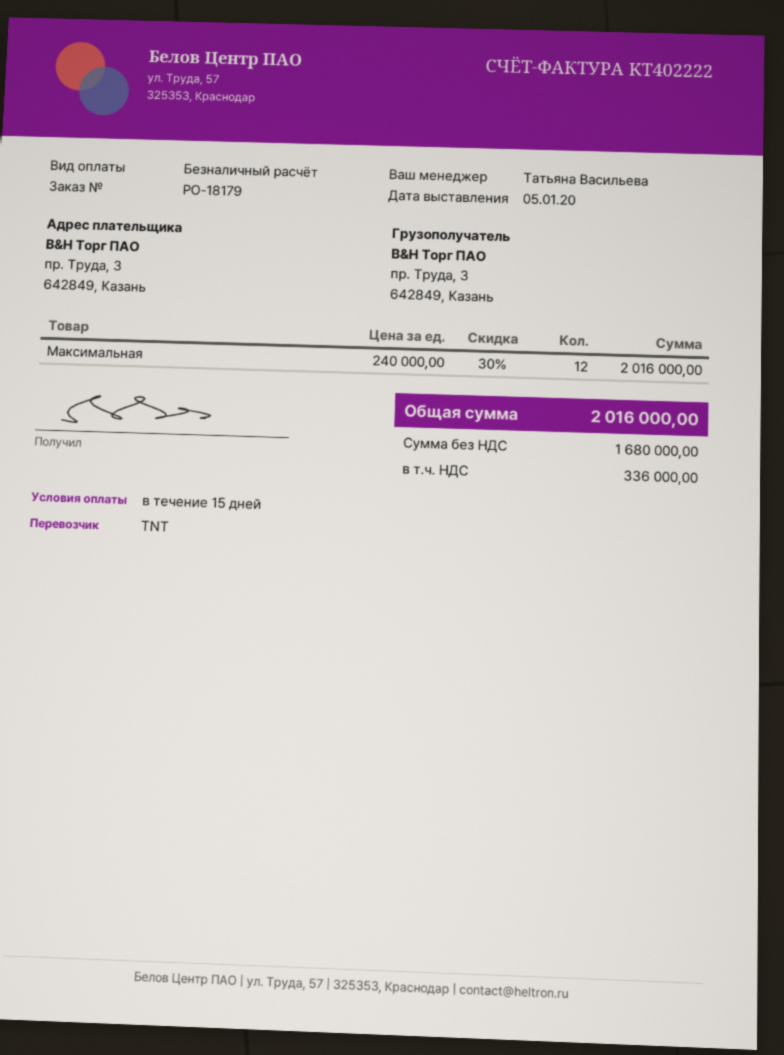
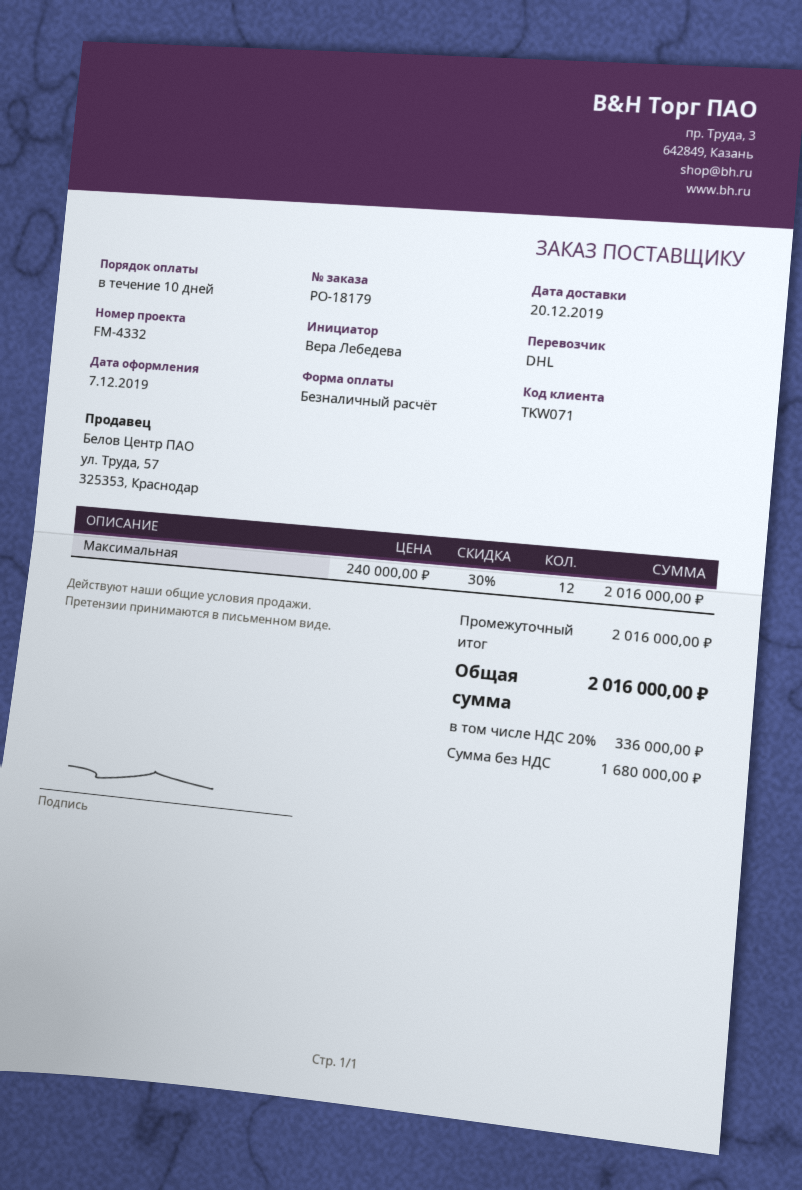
payment terms: 15 days -> 10 days
shipping method: TNT -> DHL

